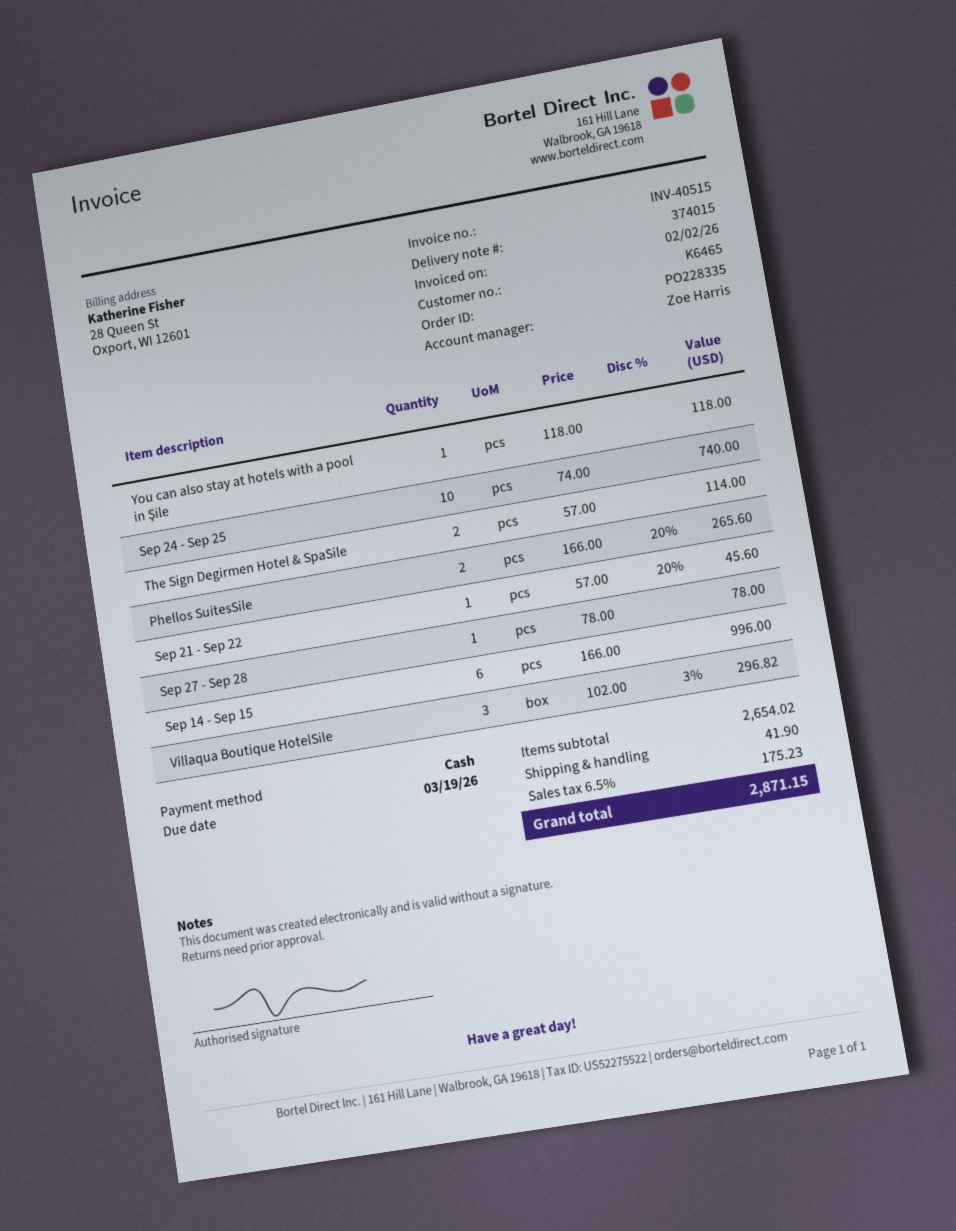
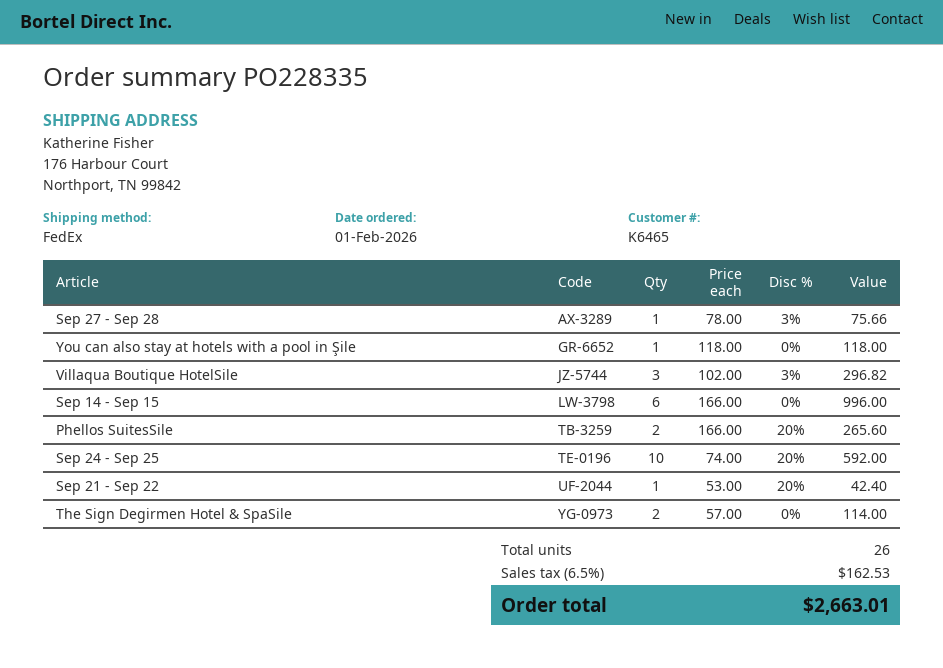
Sep 24 - Sep 25: 10 x 74.00 = 740.00 -> 10 x 74.00 - 20% = 592.00
Sep 21 - Sep 22: 1 x 57.00 - 20% = 45.60 -> 1 x 53.00 - 20% = 42.40
Sep 27 - Sep 28: 1 x 78.00 = 78.00 -> 1 x 78.00 - 3% = 75.66
shipping: 41.90 -> none
tax: 6.5% = 175.23 -> 6.5% = 162.53
total: 2871.15 -> 2663.01

